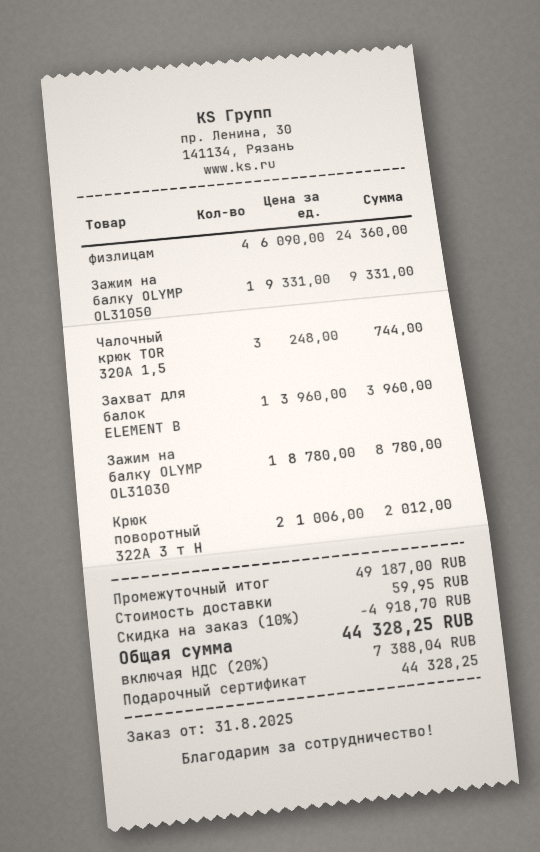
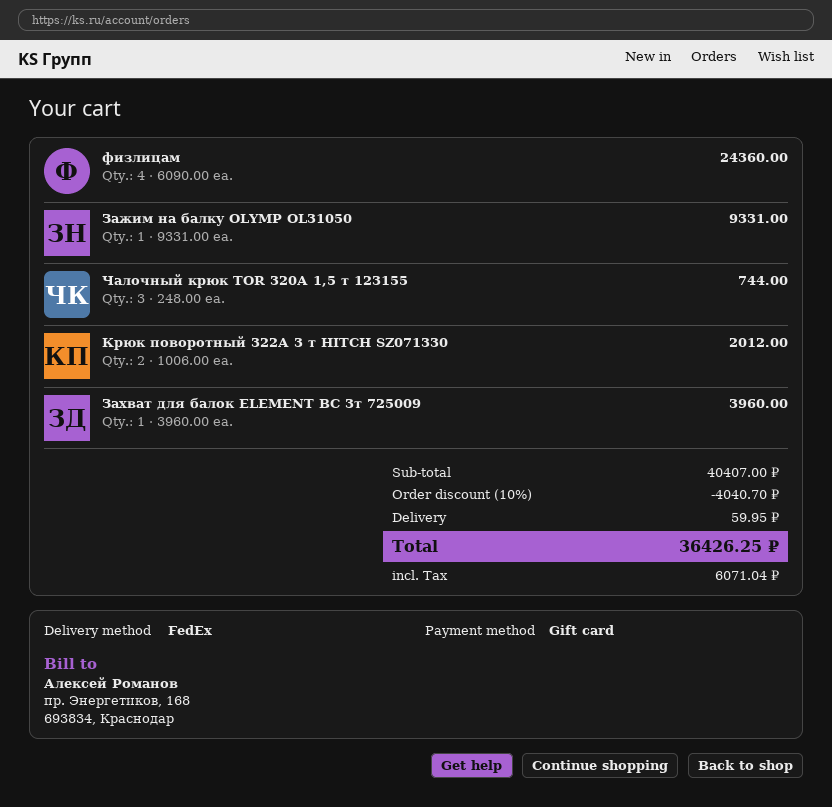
Зажим на балку OLYMP OL31030: 1 x 8780.00 = 8780.00 -> none
subtotal: 49187.00 -> 40407.00
discount: 10% = 4918.70 -> 10% = 4040.70
tax: 7388.04 -> 6071.04
total: 44328.25 -> 36426.25

